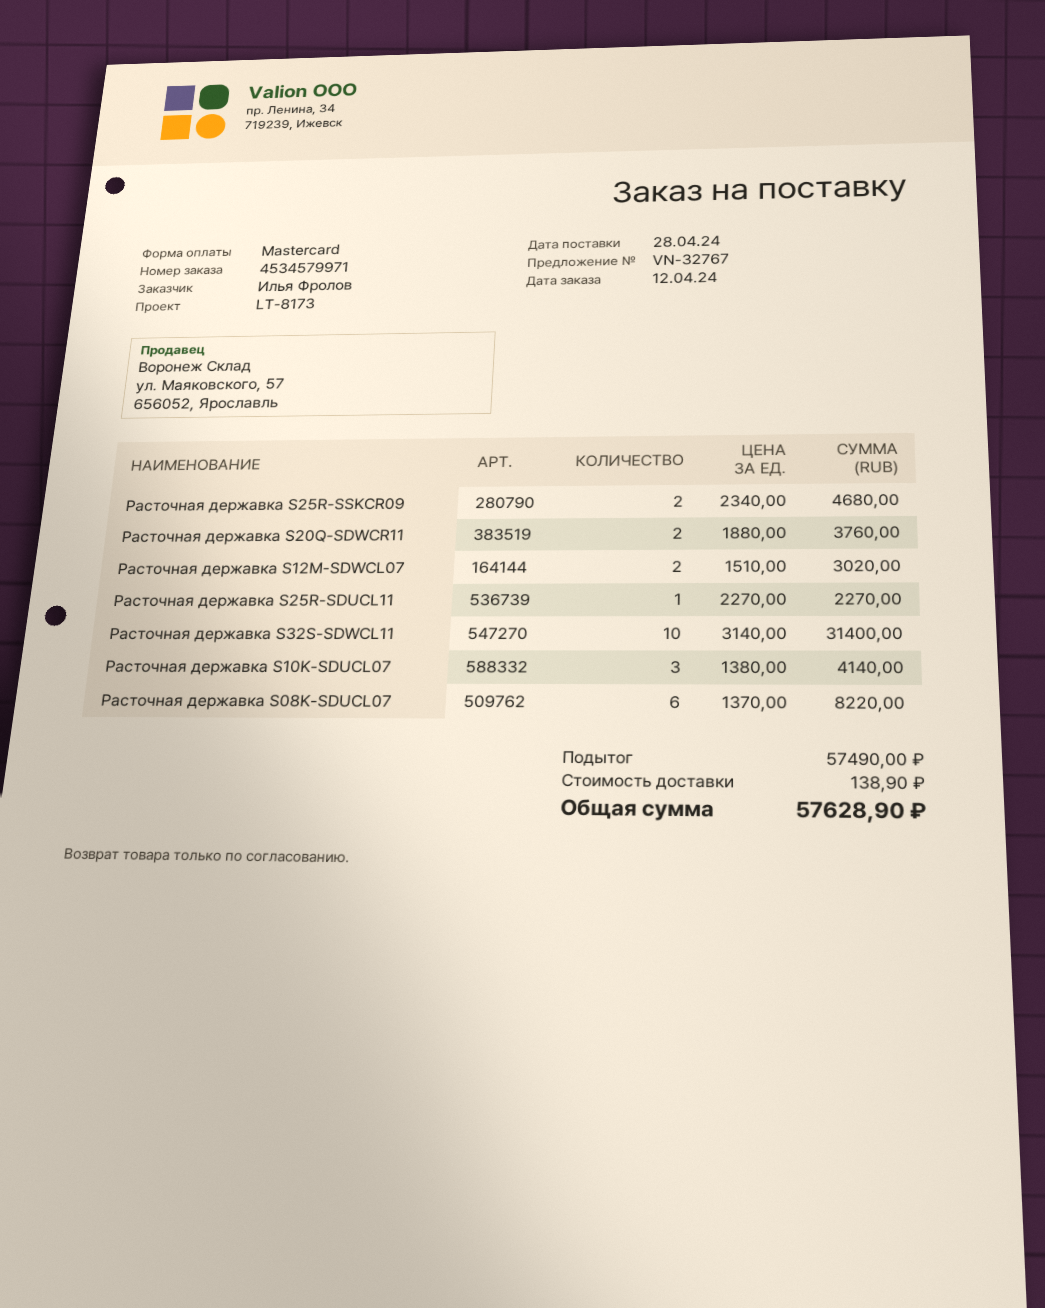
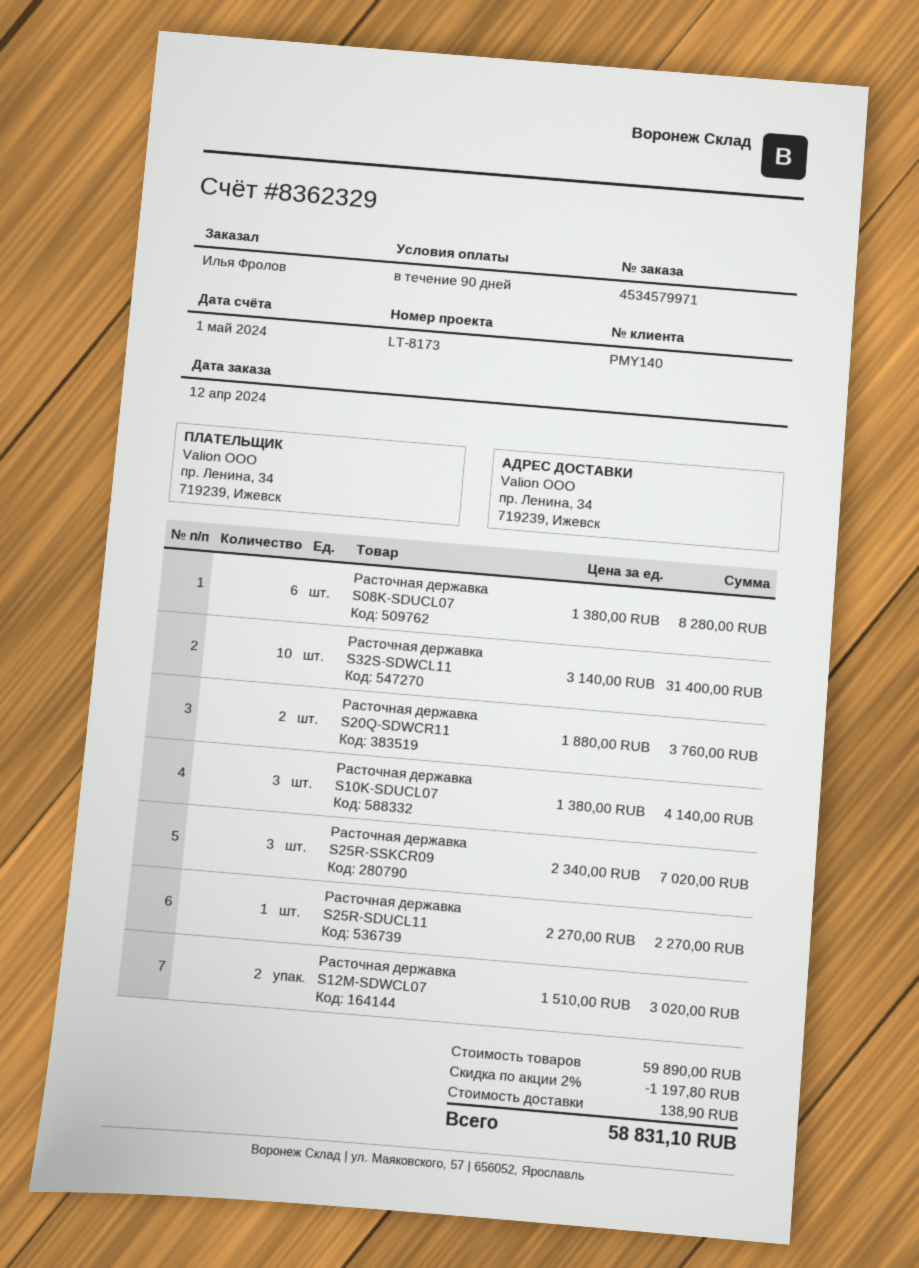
Расточная державка S25R-SSKCR09: 2 x 2340.00 = 4680.00 -> 3 x 2340.00 = 7020.00
Расточная державка S08K-SDUCL07: 6 x 1370.00 = 8220.00 -> 6 x 1380.00 = 8280.00
subtotal: 57490.00 -> 59890.00
discount: none -> 2% = 1197.80
total: 57628.90 -> 58831.10

